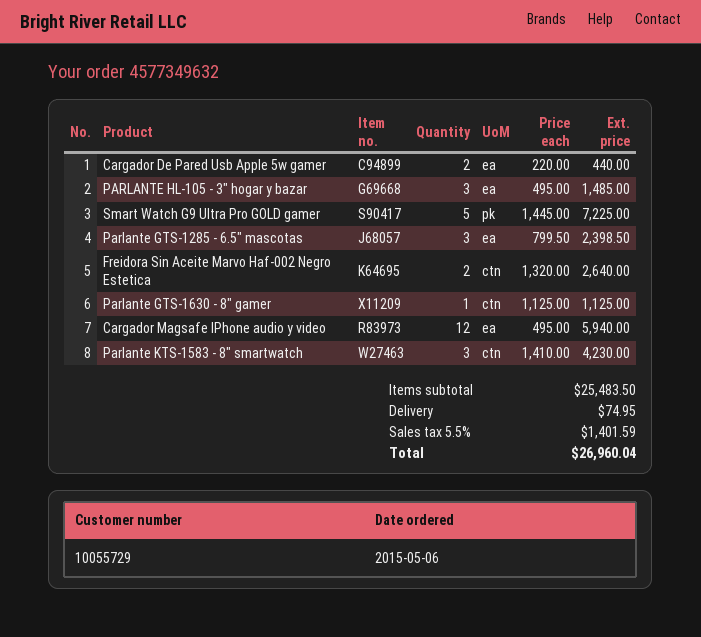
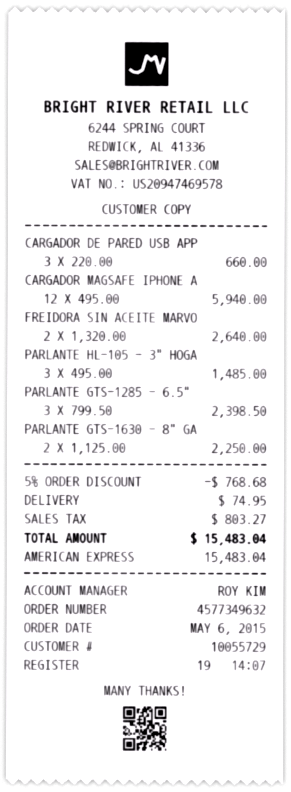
Cargador De Pared Usb Apple 5w gamer: 2 x 220.00 = 440.00 -> 3 x 220.00 = 660.00
Smart Watch G9 Ultra Pro GOLD gamer: 5 x 1445.00 = 7225.00 -> none
Parlante GTS-1630 - 8" gamer: 1 x 1125.00 = 1125.00 -> 2 x 1125.00 = 2250.00
Parlante KTS-1583 - 8" smartwatch: 3 x 1410.00 = 4230.00 -> none
discount: none -> 5% = 768.68
tax: 1401.59 -> 803.27
total: 26960.04 -> 15483.04

